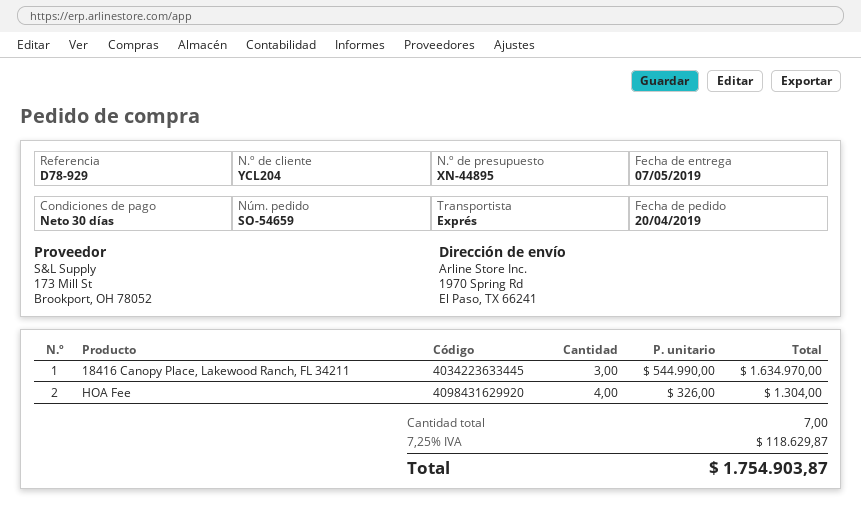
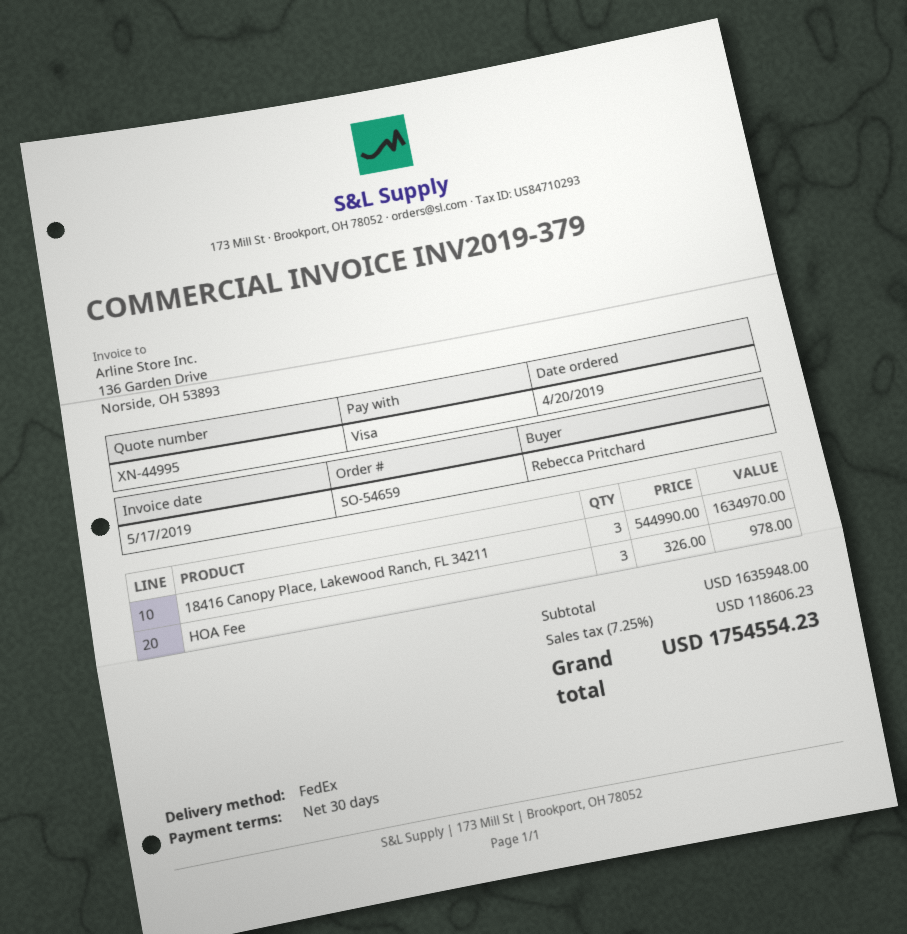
quote number: XN-44895 -> XN-44995
shipping method: express -> FedEx
HOA Fee: 4 x 326.00 = 1304.00 -> 3 x 326.00 = 978.00
tax: 7.25% = 118629.87 -> 7.25% = 118606.23
total: 1754903.87 -> 1754554.23

